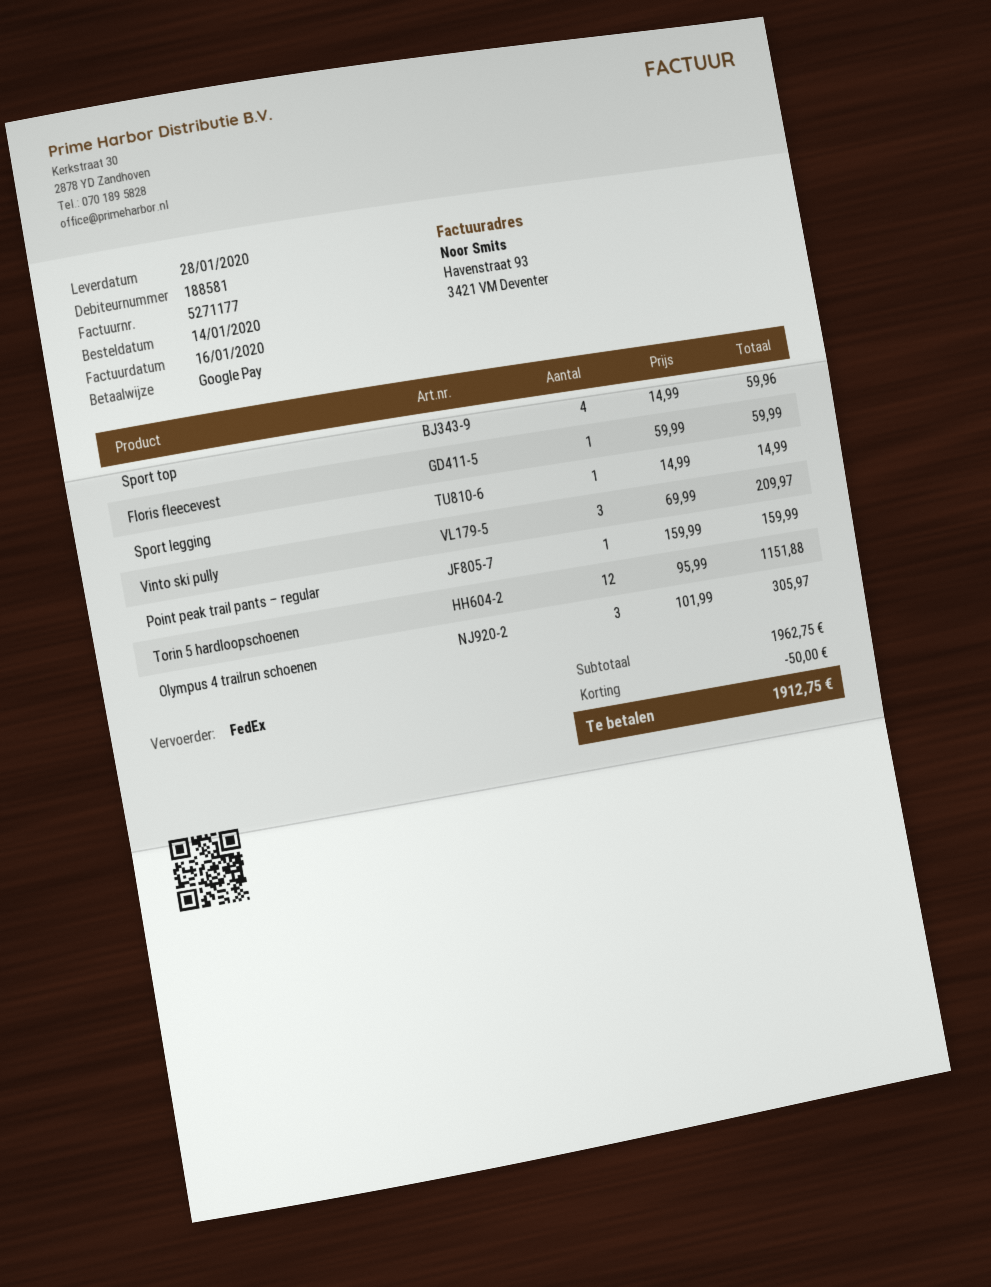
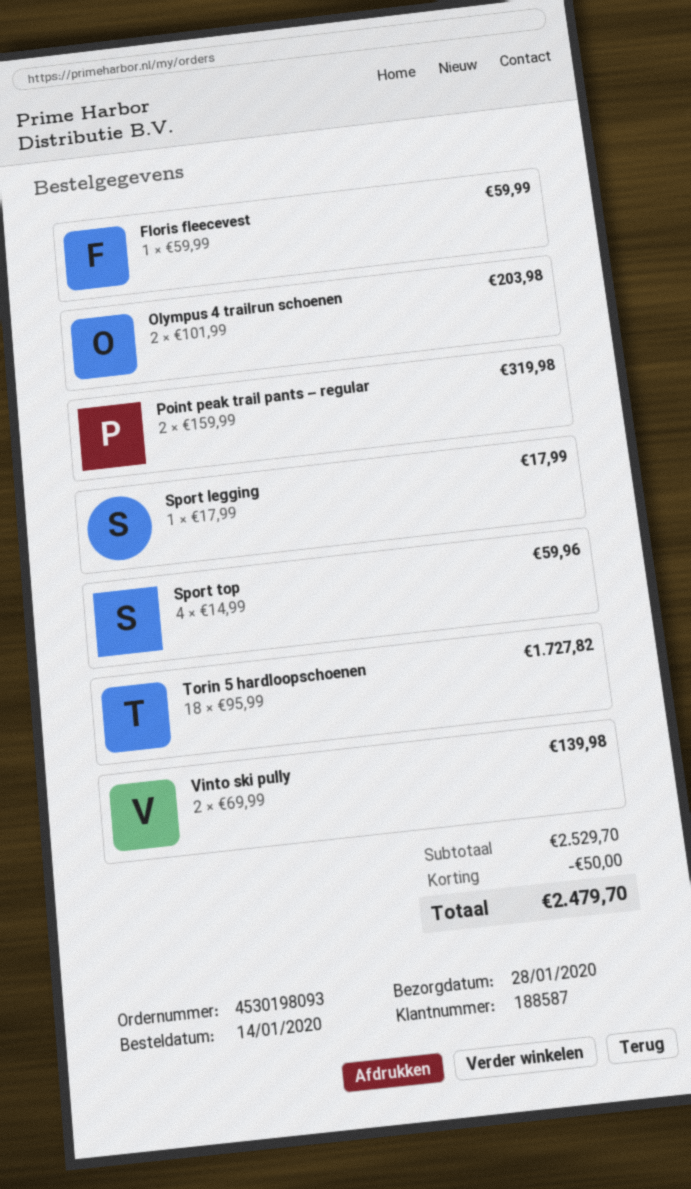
customer number: 188581 -> 188587
Sport legging: 1 x 14.99 = 14.99 -> 1 x 17.99 = 17.99
Vinto ski pully: 3 x 69.99 = 209.97 -> 2 x 69.99 = 139.98
Point peak trail pants – regular: 1 x 159.99 = 159.99 -> 2 x 159.99 = 319.98
Torin 5 hardloopschoenen: 12 x 95.99 = 1151.88 -> 18 x 95.99 = 1727.82
Olympus 4 trailrun schoenen: 3 x 101.99 = 305.97 -> 2 x 101.99 = 203.98
subtotal: 1962.75 -> 2529.70
total: 1912.75 -> 2479.70

